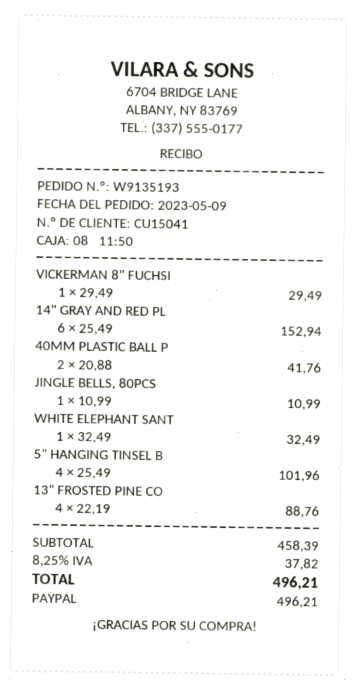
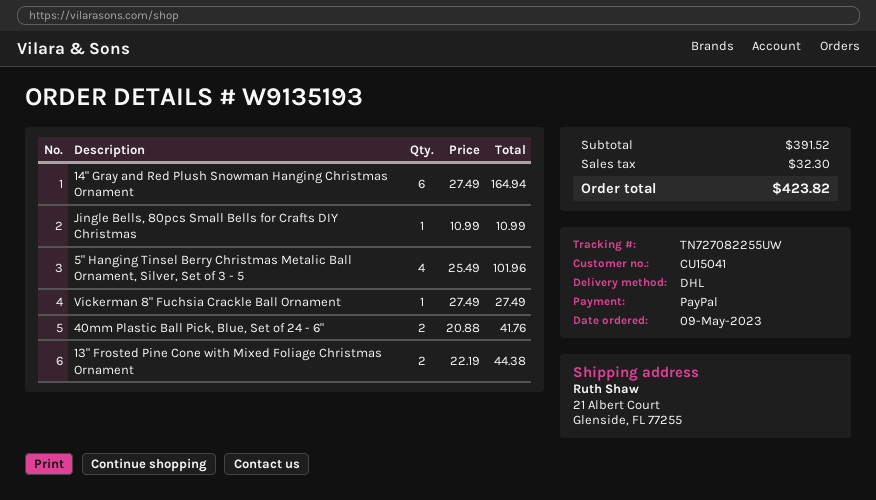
VICKERMAN 8" FUCHSI: 1 x 29.49 = 29.49 -> 1 x 27.49 = 27.49
14" GRAY AND RED PL: 6 x 25.49 = 152.94 -> 6 x 27.49 = 164.94
WHITE ELEPHANT SANT: 1 x 32.49 = 32.49 -> none
13" FROSTED PINE CO: 4 x 22.19 = 88.76 -> 2 x 22.19 = 44.38
subtotal: 458.39 -> 391.52
tax: 37.82 -> 32.30
total: 496.21 -> 423.82

